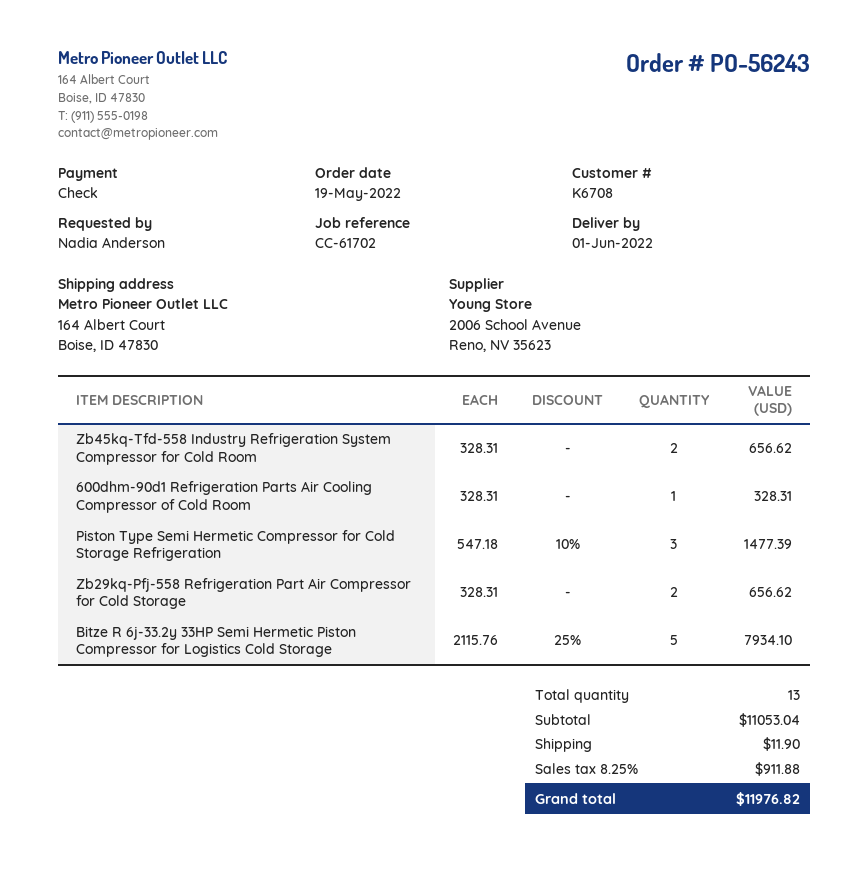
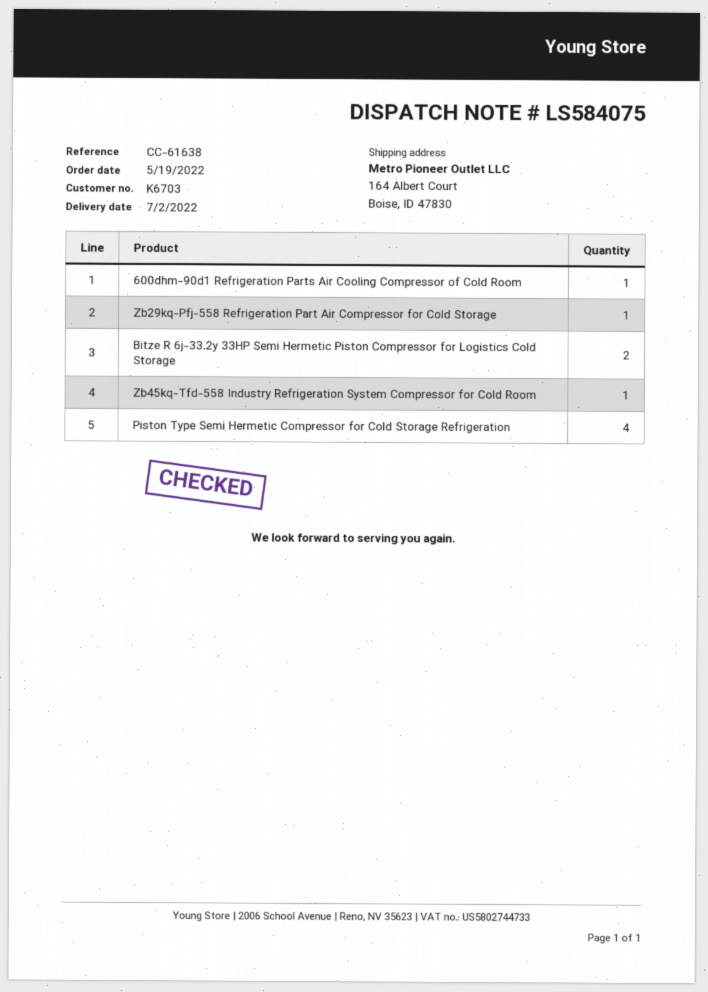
delivery date: 2022-06-01 -> 2022-07-02
customer number: K6708 -> K6703
reference: CC-61702 -> CC-61638
Zb45kq-Tfd-558 Industry Refrigeration System Compressor for Cold Room: 2 -> 1
Piston Type Semi Hermetic Compressor for Cold Storage Refrigeration: 3 -> 4
Zb29kq-Pfj-558 Refrigeration Part Air Compressor for Cold Storage: 2 -> 1
Bitze R 6j-33.2y 33HP Semi Hermetic Piston Compressor for Logistics Cold Storage: 5 -> 2

